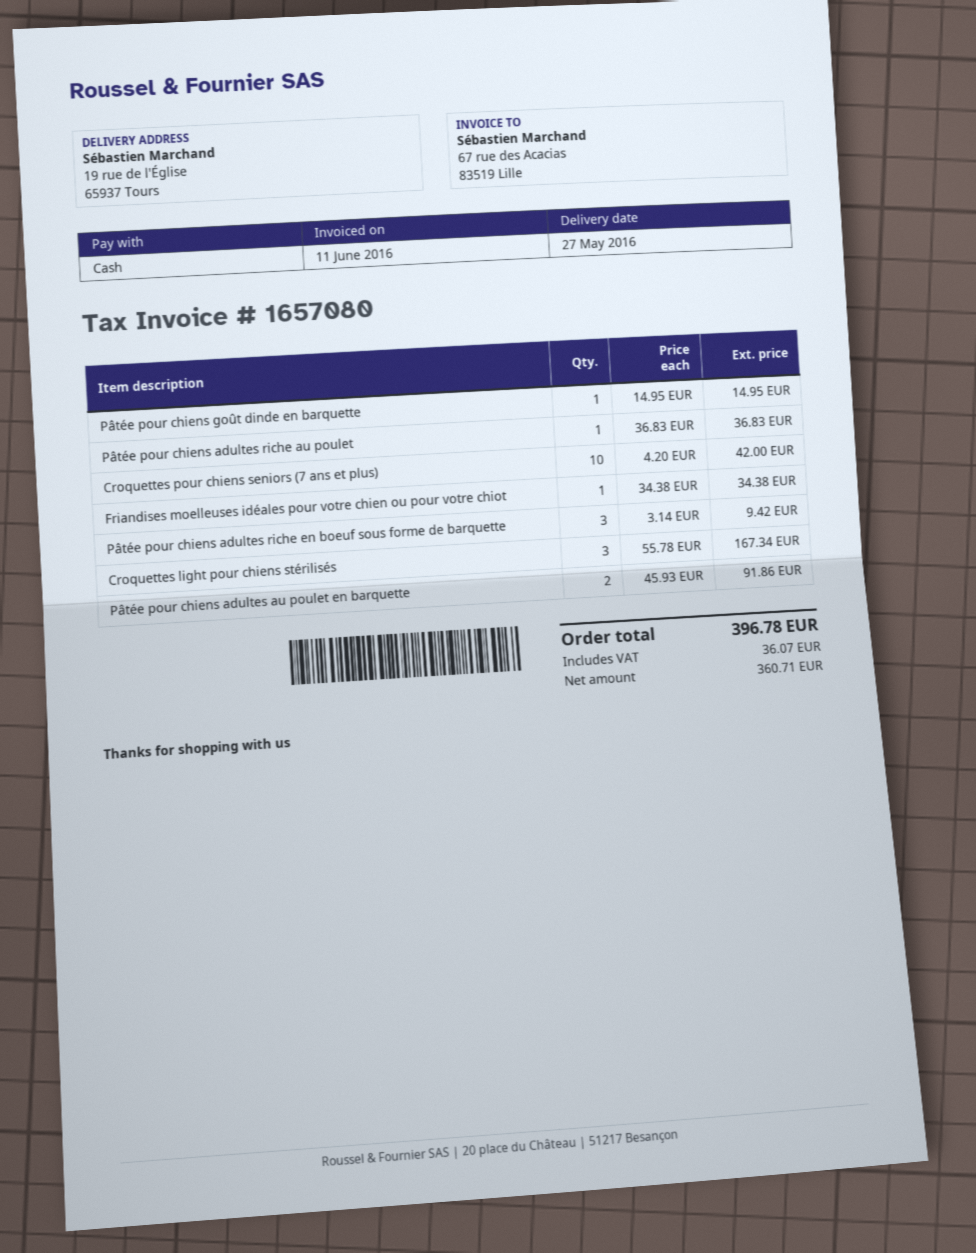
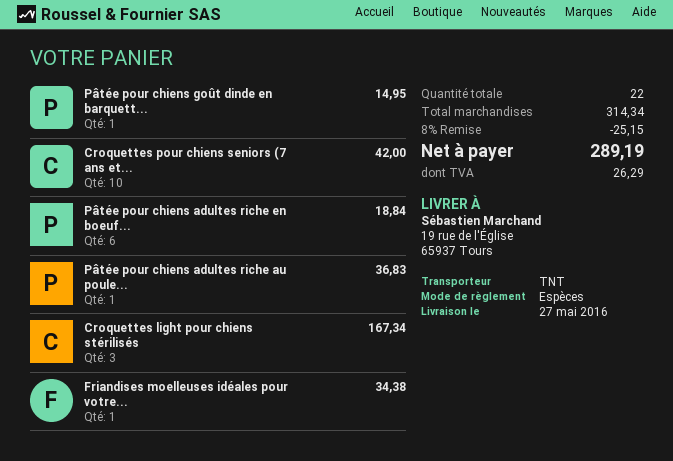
Pâtée pour chiens adultes riche en boeuf sous forme de barquette: 3 for 9.42 -> 6 for 18.84
Pâtée pour chiens adultes au poulet en barquette: 2 for 91.86 -> none
discount: none -> 8% = 25.15
tax: 36.07 -> 26.29
total: 396.78 -> 289.19

